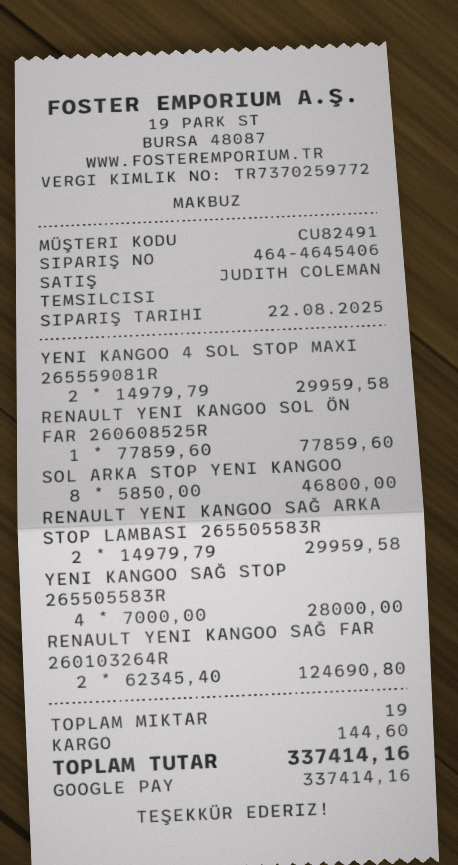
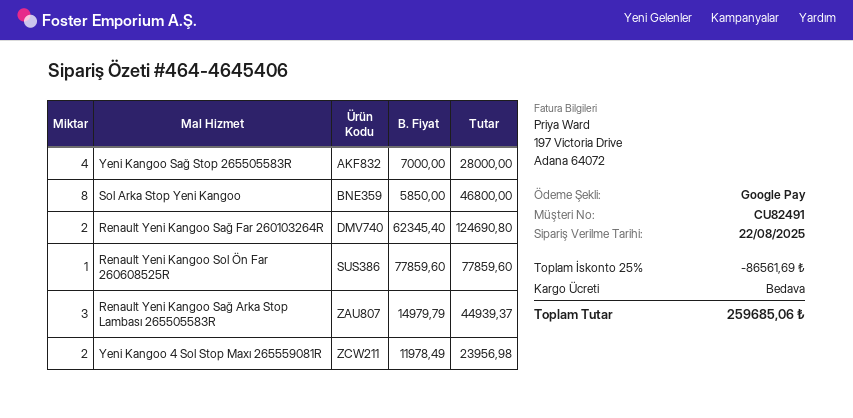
YENI KANGOO 4 SOL STOP MAXI 265559081R: 2 x 14979.79 = 29959.58 -> 2 x 11978.49 = 23956.98
RENAULT YENI KANGOO SAĞ ARKA STOP LAMBASI 265505583R: 2 x 14979.79 = 29959.58 -> 3 x 14979.79 = 44939.37
discount: none -> 25% = 86561.69
shipping: 144.60 -> 0.00
total: 337414.16 -> 259685.06

